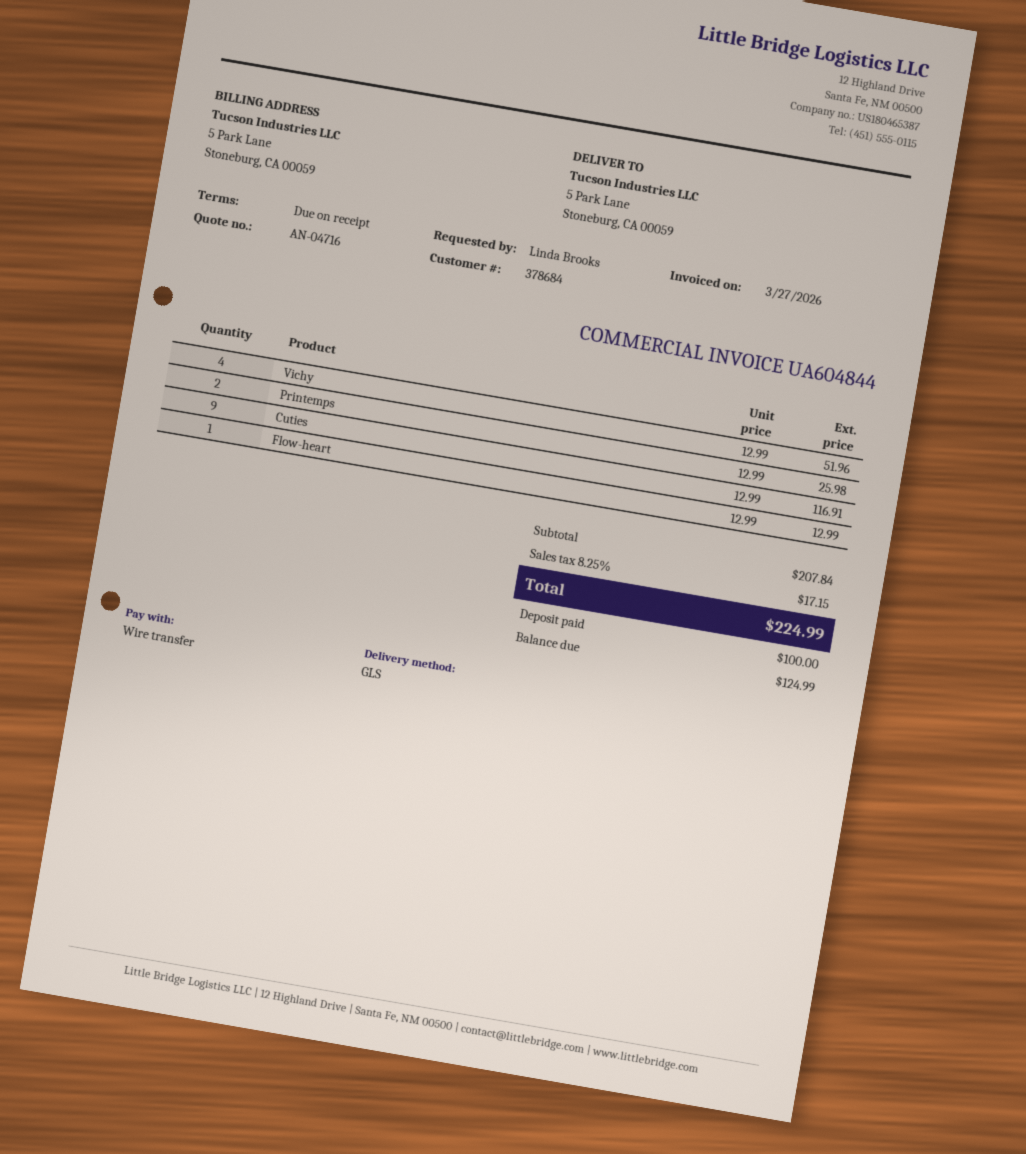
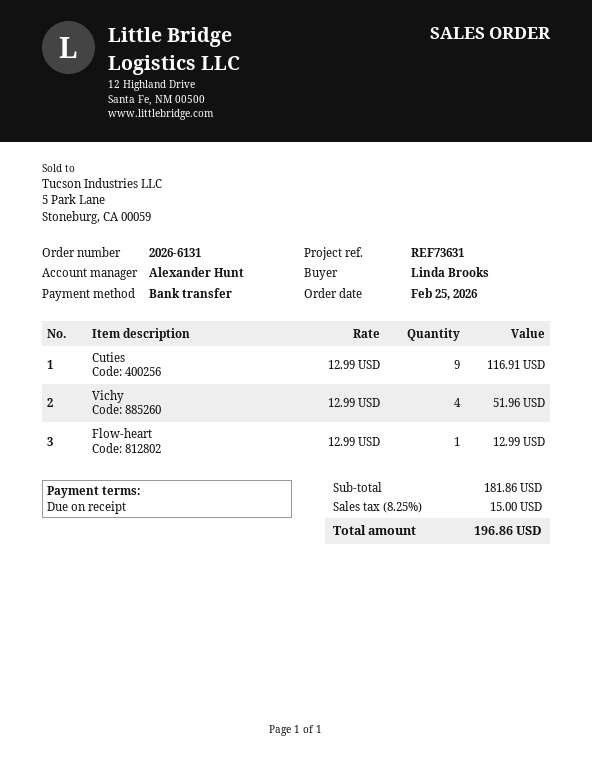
Printemps: 2 x 12.99 = 25.98 -> none
subtotal: 207.84 -> 181.86
tax: 8.25% = 17.15 -> 8.25% = 15.00
total: 224.99 -> 196.86

